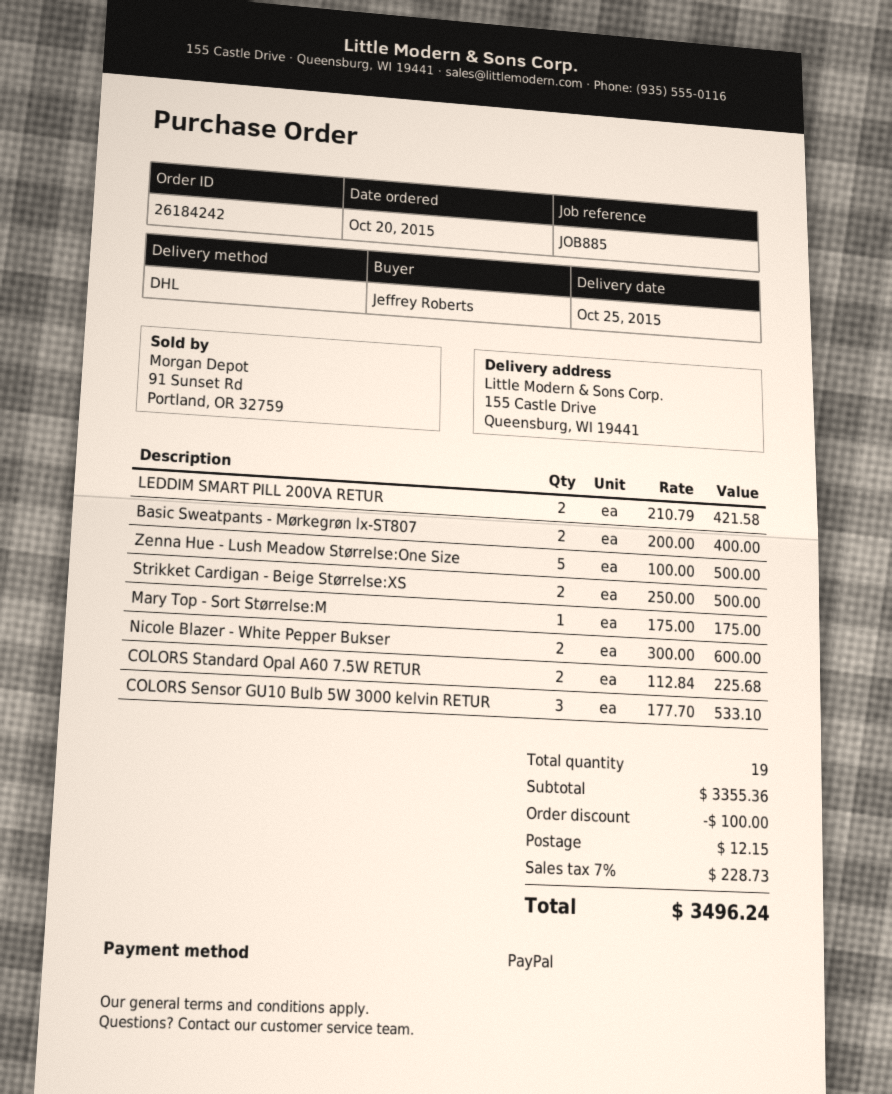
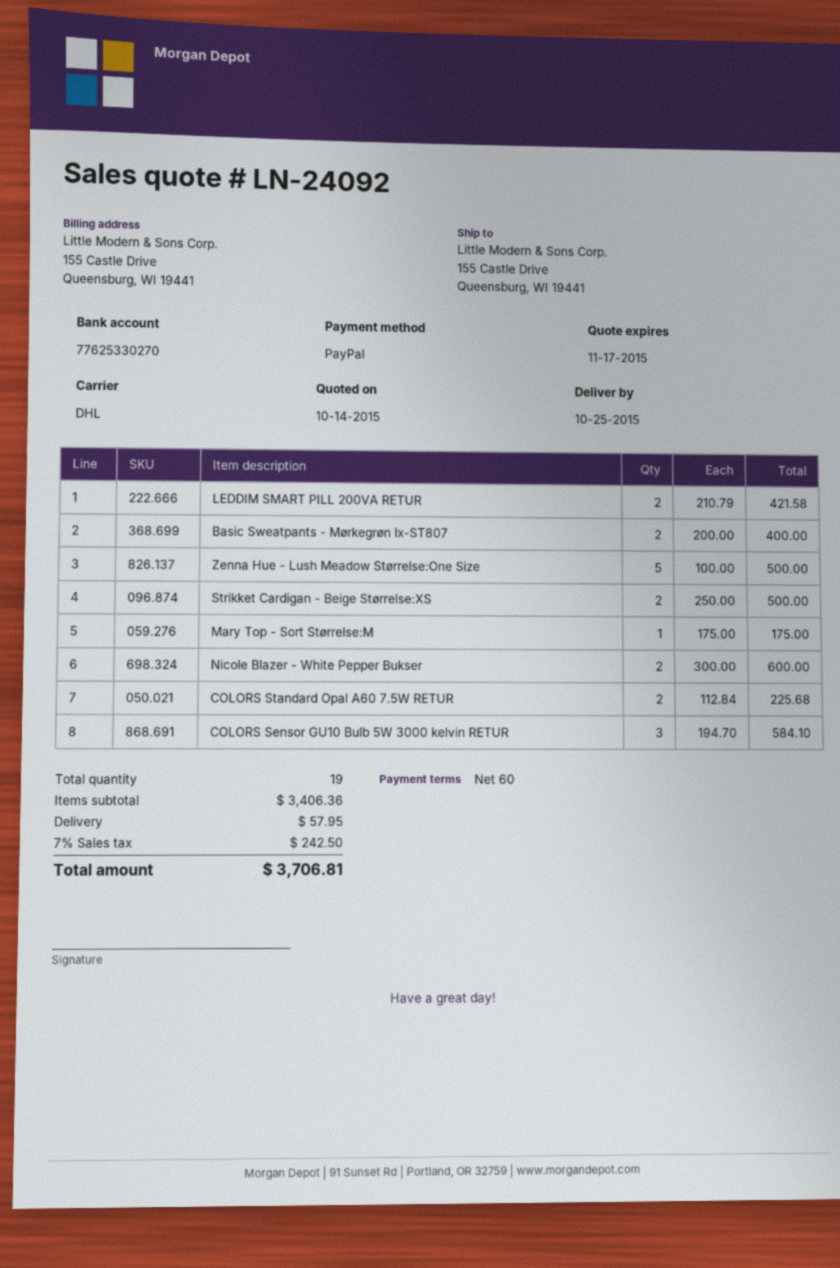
COLORS Sensor GU10 Bulb 5W 3000 kelvin RETUR: 3 x 177.70 = 533.10 -> 3 x 194.70 = 584.10
subtotal: 3355.36 -> 3406.36
discount: 100.00 -> none
shipping: 12.15 -> 57.95
tax: 7% = 228.73 -> 7% = 242.50
total: 3496.24 -> 3706.81

